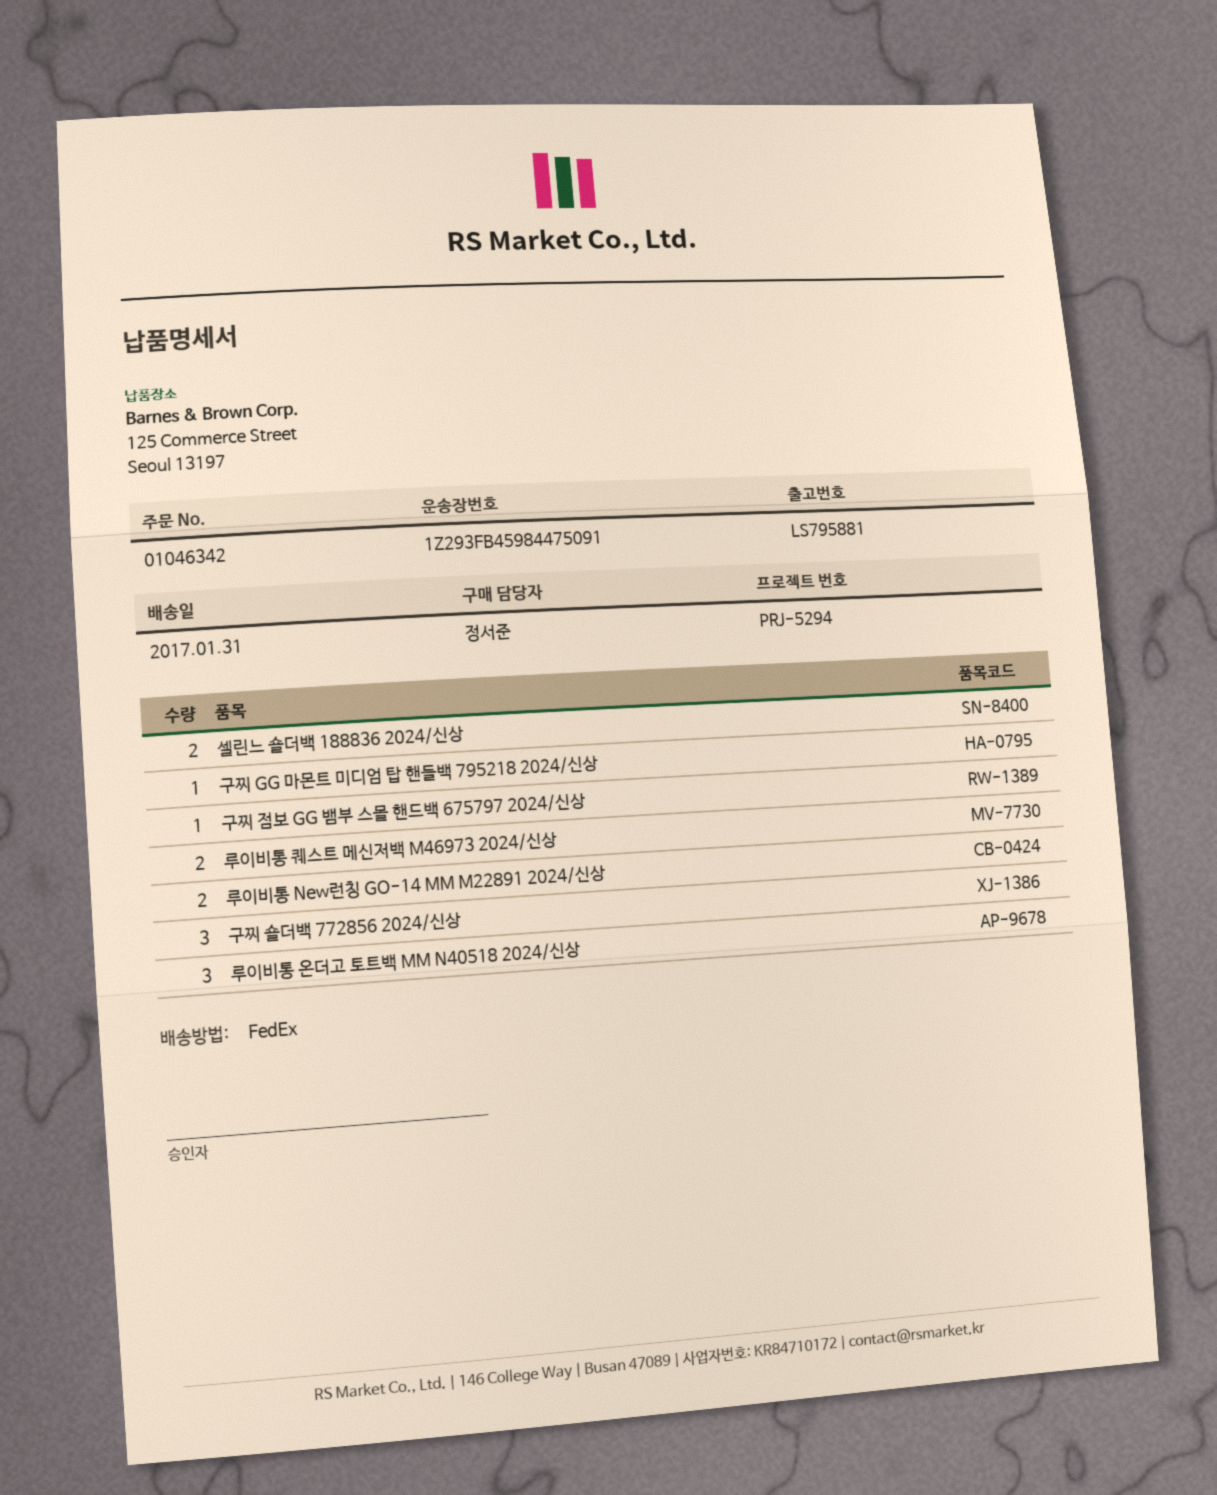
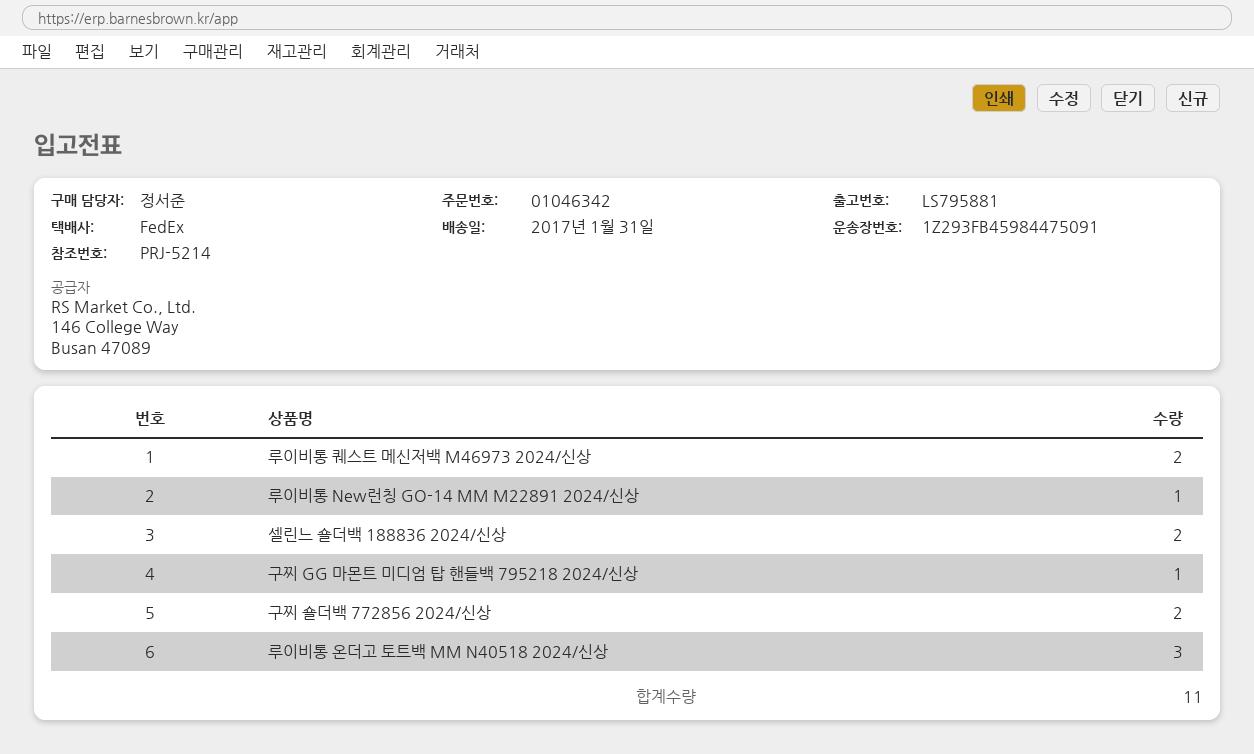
reference: PRJ-5294 -> PRJ-5214
구찌 점보 GG 뱀부 스몰 핸드백 675797 2024/신상: 1 -> none
루이비통 New런칭 GO-14 MM M22891 2024/신상: 2 -> 1
구찌 숄더백 772856 2024/신상: 3 -> 2

